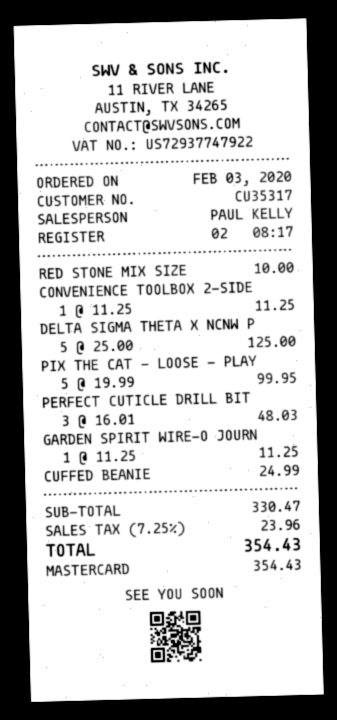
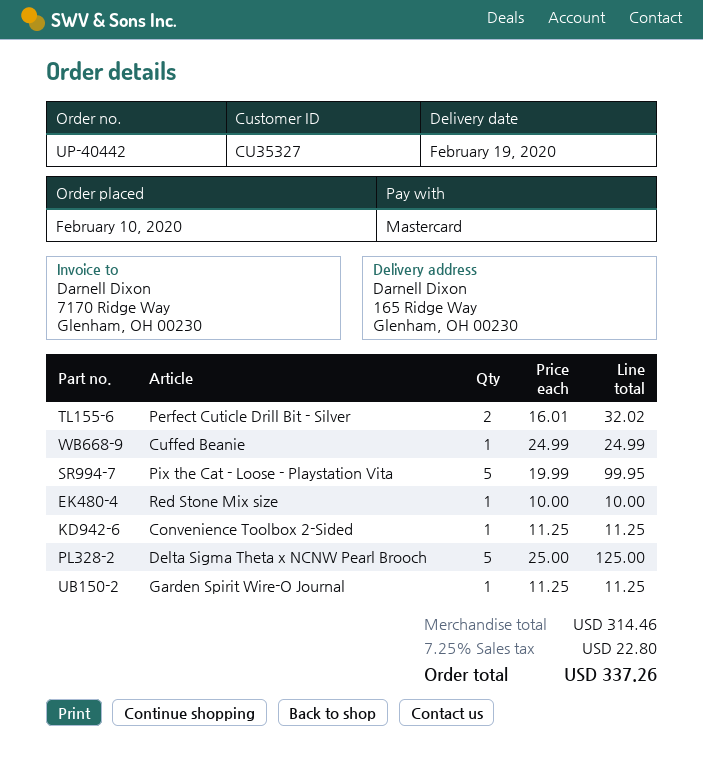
order date: 2020-02-03 -> 2020-02-10
customer number: CU35317 -> CU35327
PERFECT CUTICLE DRILL BIT: 3 x 16.01 = 48.03 -> 2 x 16.01 = 32.02
subtotal: 330.47 -> 314.46
tax: 7.25% = 23.96 -> 7.25% = 22.80
total: 354.43 -> 337.26

